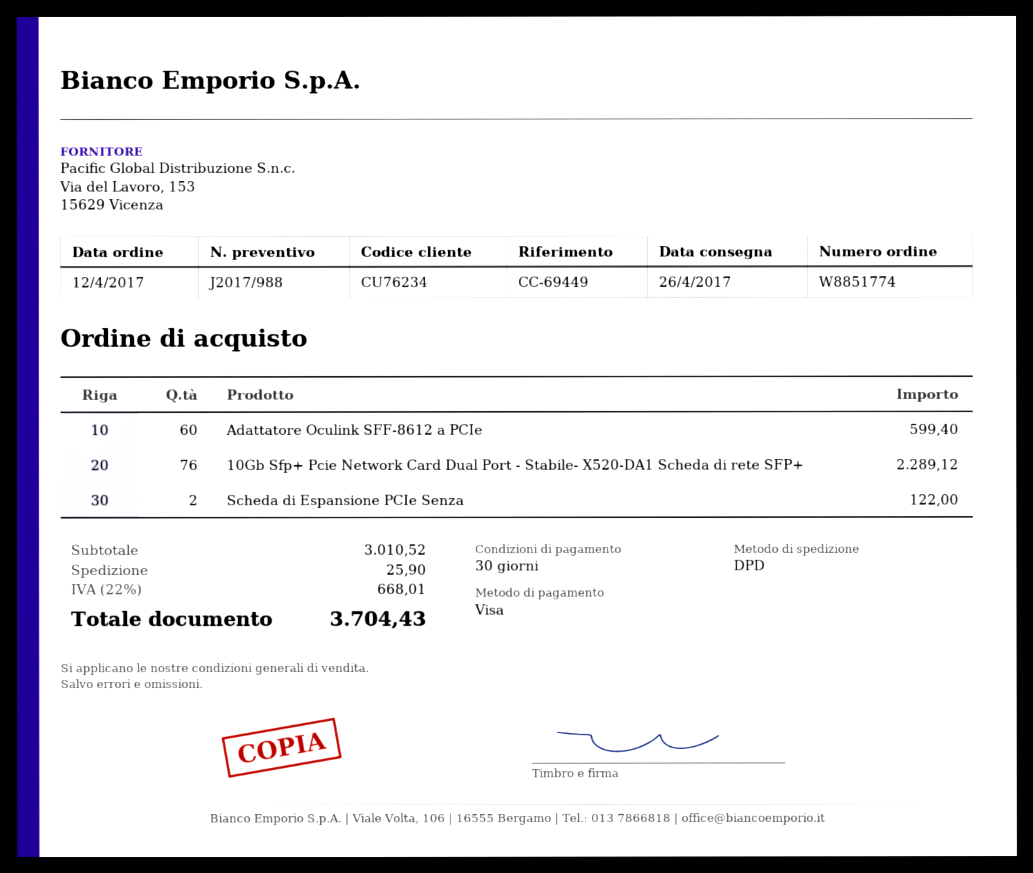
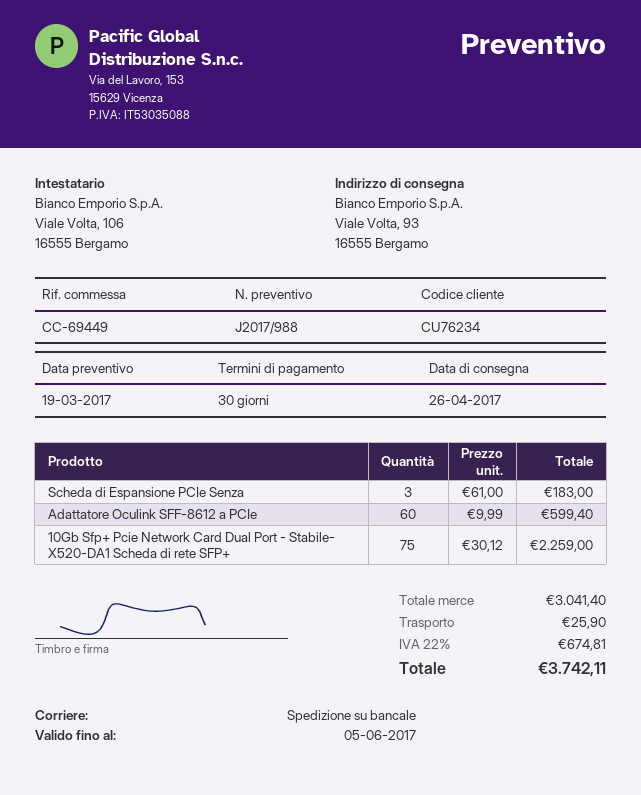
shipping method: DPD -> pallet freight
10Gb Sfp+ Pcie Network Card Dual Port - Stabile- X520-DA1 Scheda di rete SFP+: 76 for 2289.12 -> 75 for 2259.00
Scheda di Espansione PCIe Senza: 2 for 122.00 -> 3 for 183.00
subtotal: 3010.52 -> 3041.40
tax: 22% = 668.01 -> 22% = 674.81
total: 3704.43 -> 3742.11

